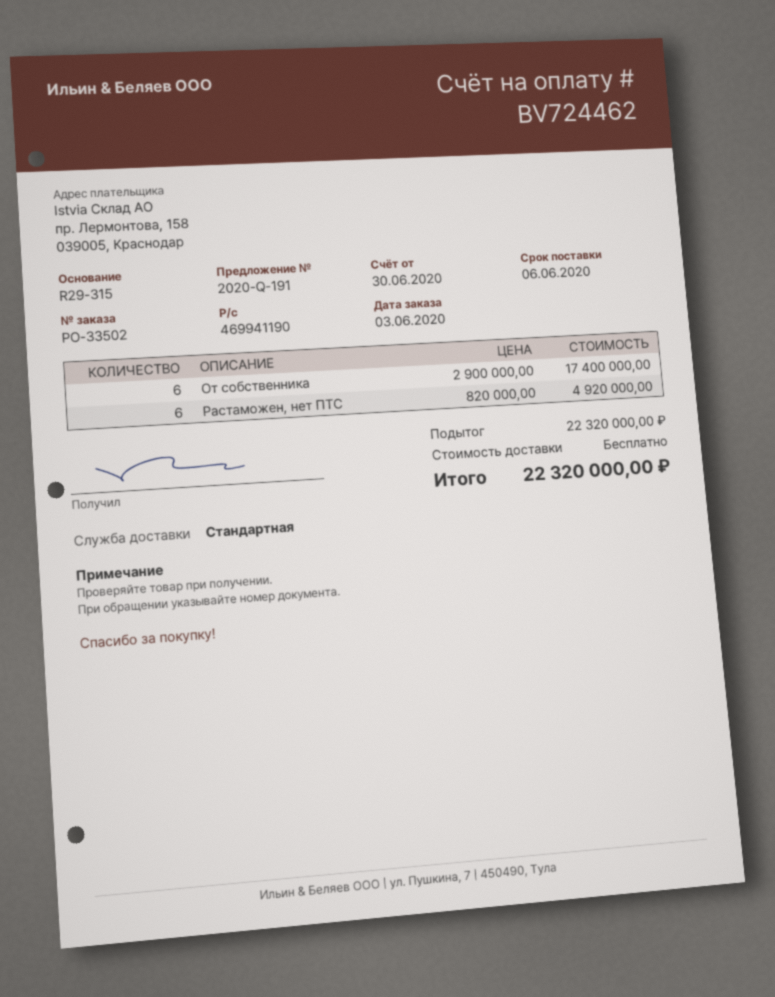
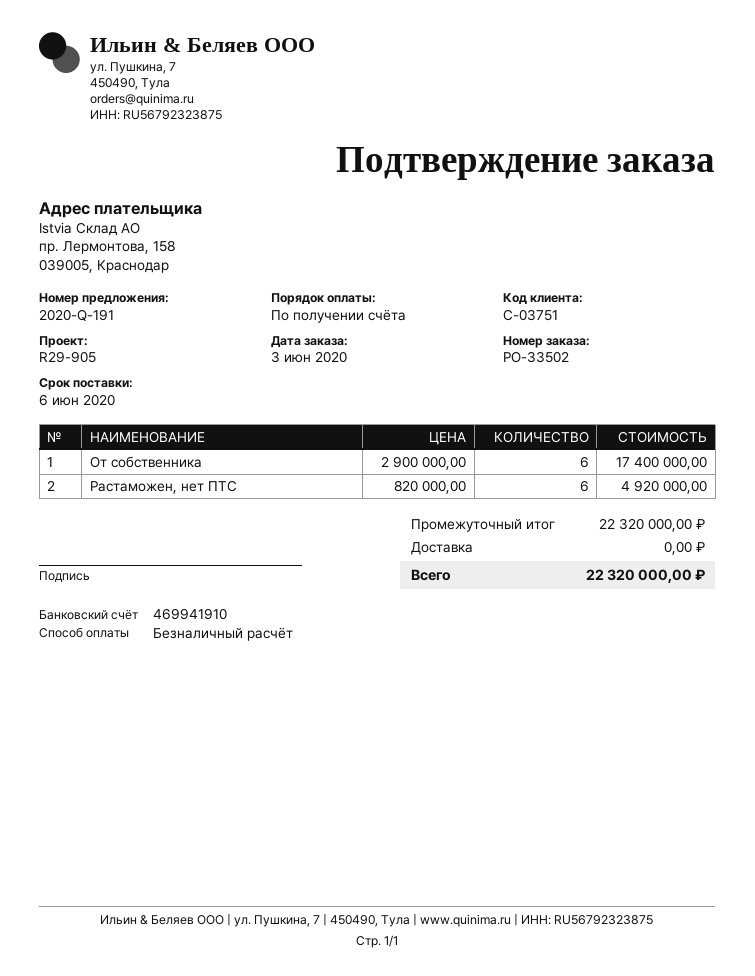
reference: R29-315 -> R29-905
bank account: 469941190 -> 469941910

